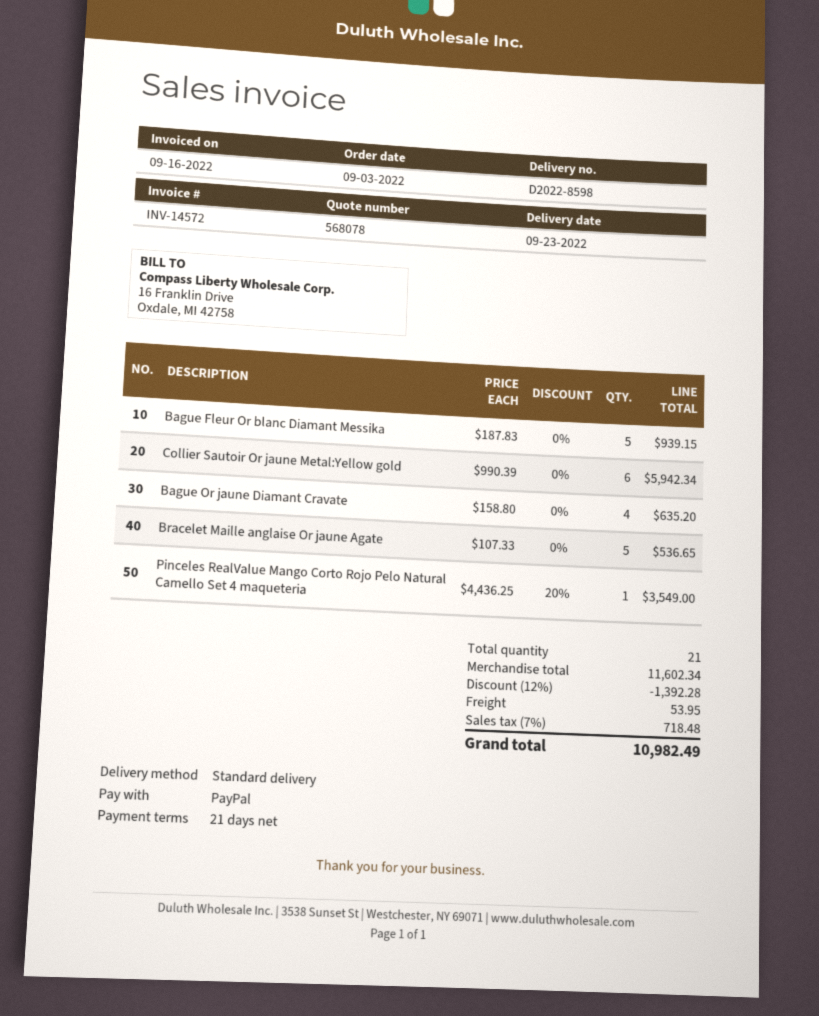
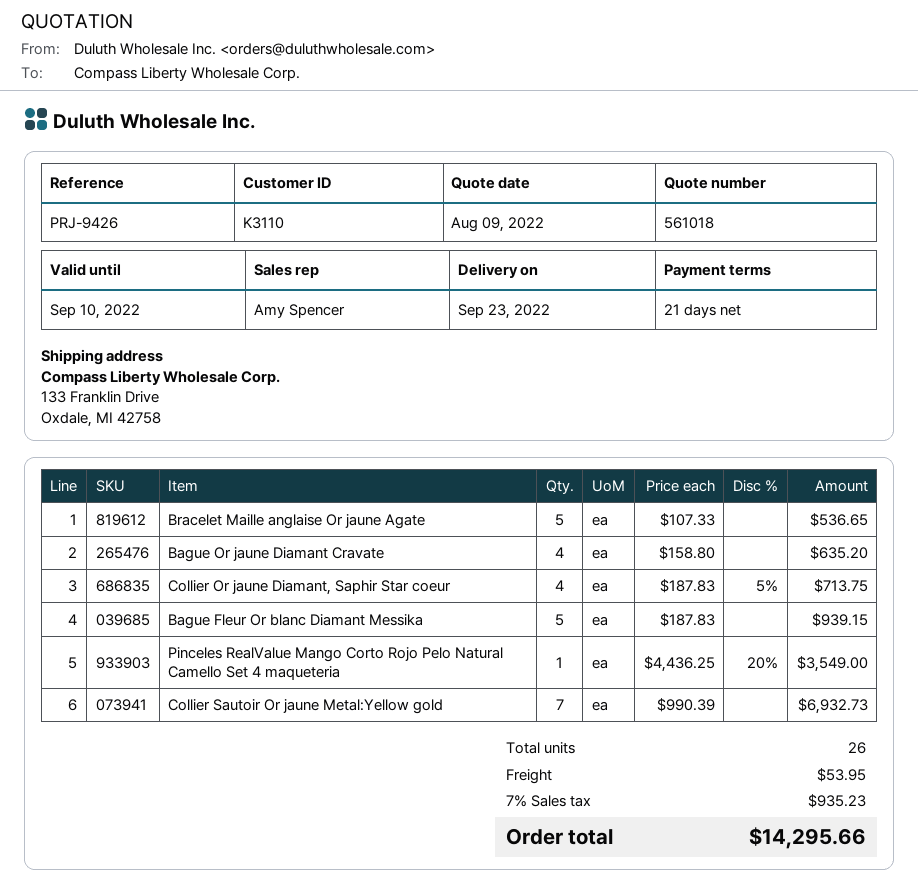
quote number: 568078 -> 561018
Collier Sautoir Or jaune Metal:Yellow gold: 6 x 990.39 = 5942.34 -> 7 x 990.39 = 6932.73
Collier Or jaune Diamant, Saphir Star coeur: none -> 4 x 187.83 - 5% = 713.75
total quantity: 21 -> 26
discount: 12% = 1392.28 -> none
tax: 7% = 718.48 -> 7% = 935.23
total: 10982.49 -> 14295.66

